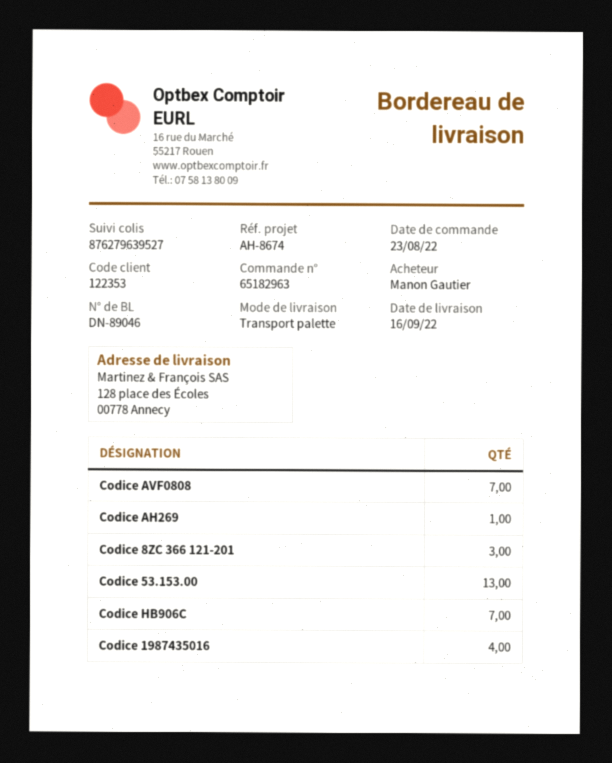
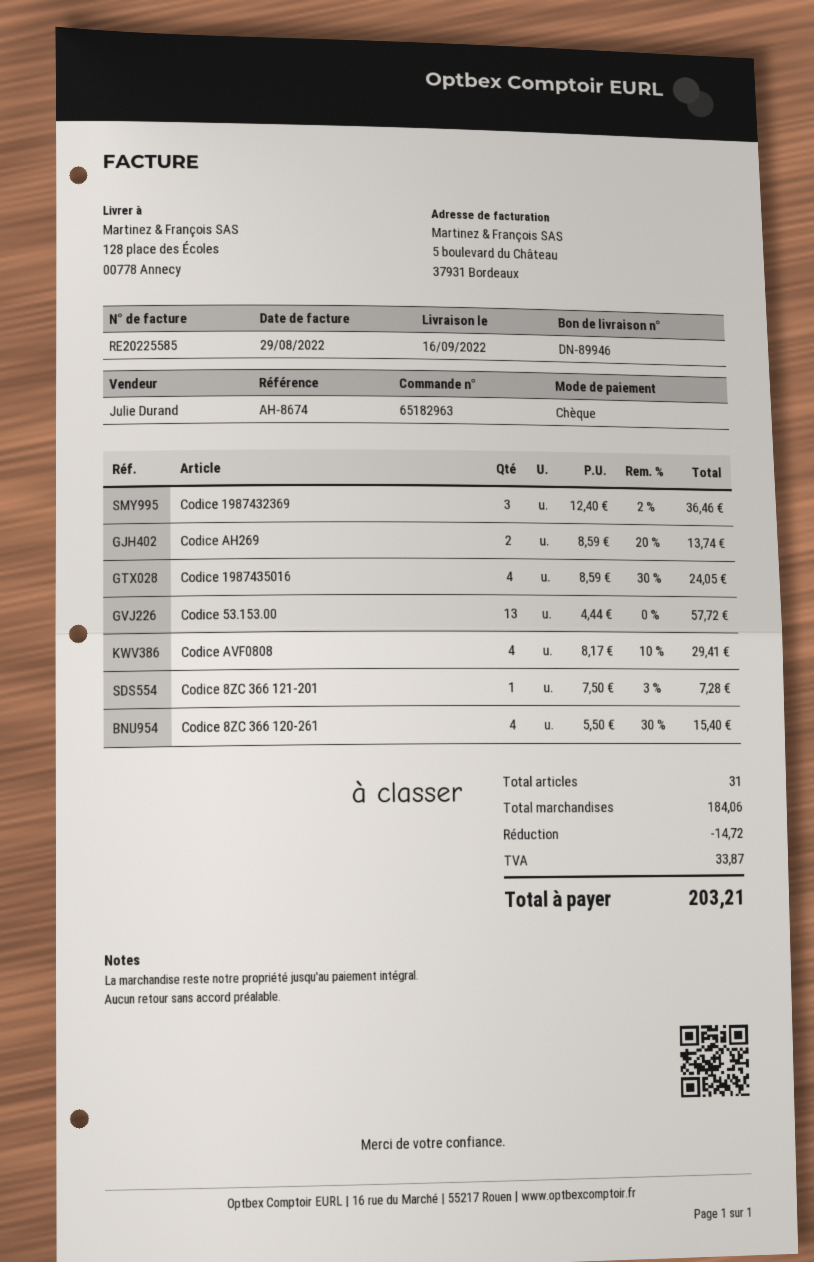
delivery note number: DN-89046 -> DN-89946
Codice AVF0808: 7 -> 4
Codice AH269: 1 -> 2
Codice 8ZC 366 121-201: 3 -> 1
Codice HB906C: 7 -> none
Codice 1987432369: none -> 3
Codice 8ZC 366 120-261: none -> 4

